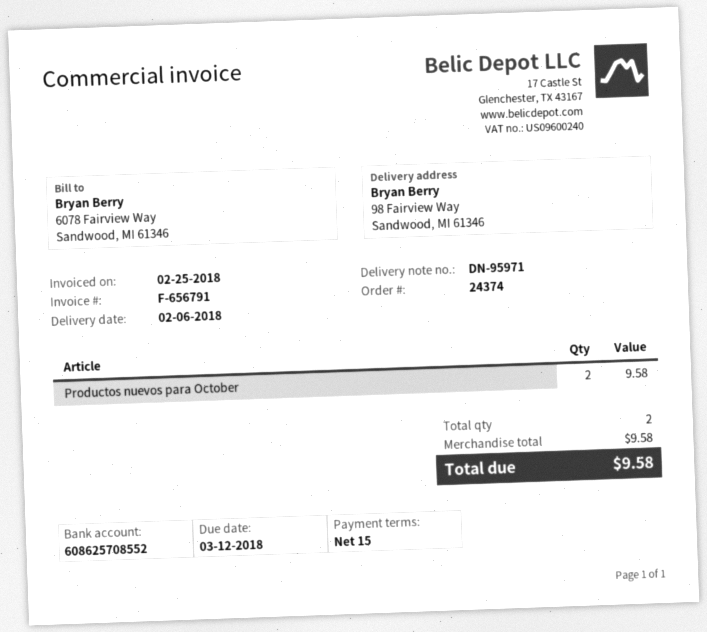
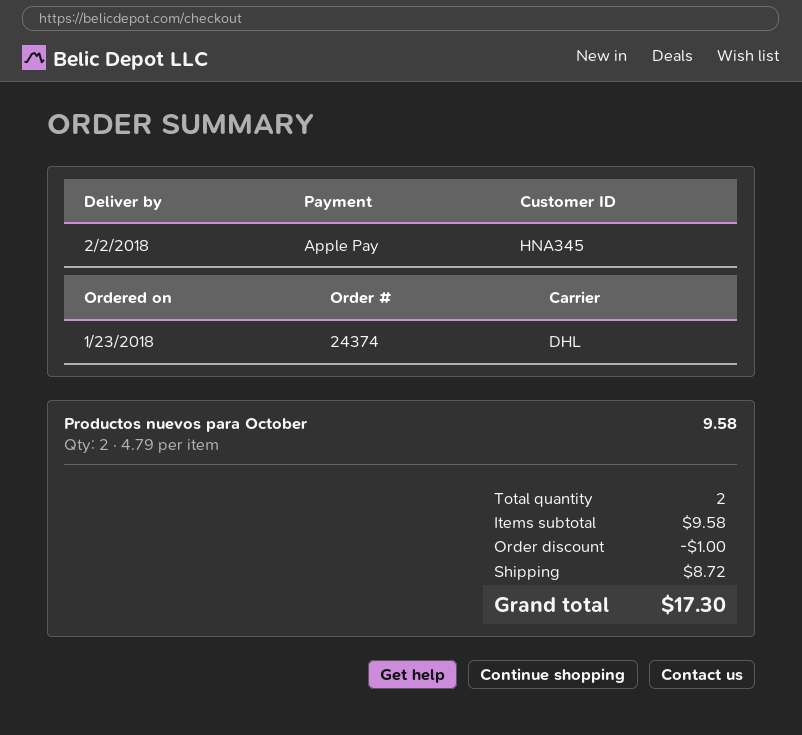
delivery date: 2018-02-06 -> 2018-02-02
discount: none -> 1.00
shipping: none -> 8.72
total: 9.58 -> 17.30

